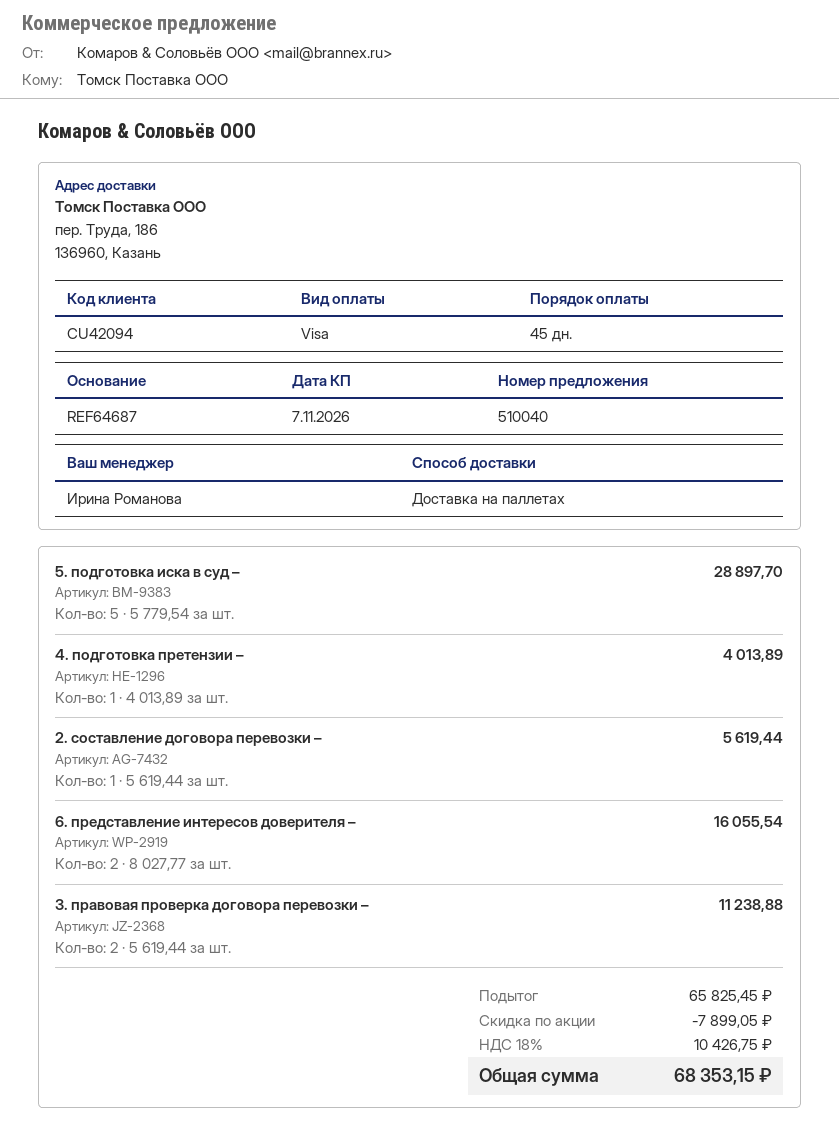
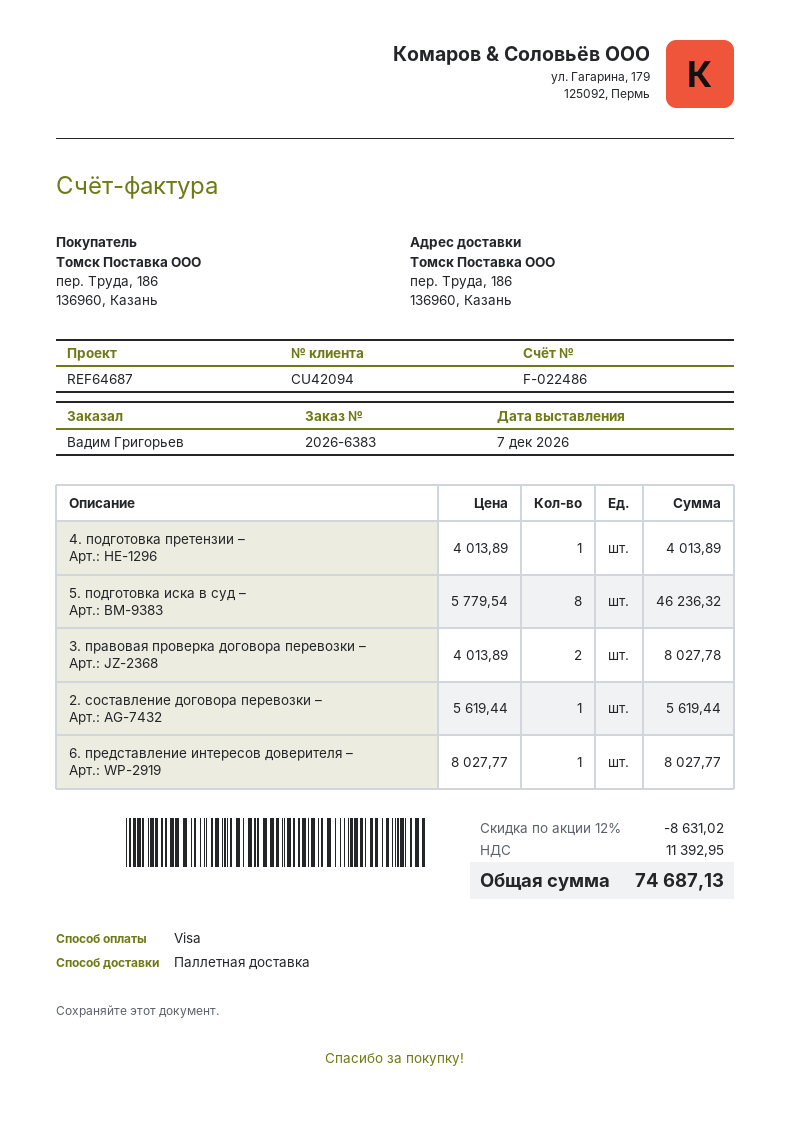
5. подготовка иска в суд –: 5 x 5779.54 = 28897.70 -> 8 x 5779.54 = 46236.32
6. представление интересов доверителя –: 2 x 8027.77 = 16055.54 -> 1 x 8027.77 = 8027.77
3. правовая проверка договора перевозки –: 2 x 5619.44 = 11238.88 -> 2 x 4013.89 = 8027.78
discount: 7899.05 -> 8631.02
tax: 10426.75 -> 11392.95
total: 68353.15 -> 74687.13

